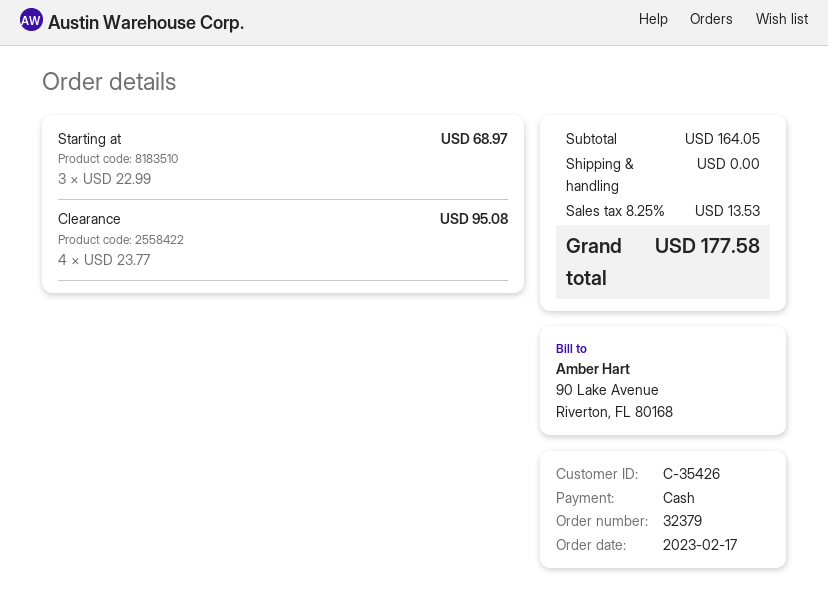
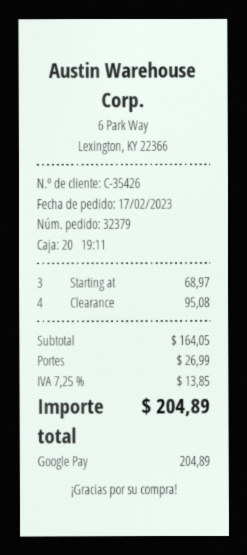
payment method: cash -> Google Pay
shipping: 0.00 -> 26.99
tax: 8.25% = 13.53 -> 7.25% = 13.85
total: 177.58 -> 204.89

